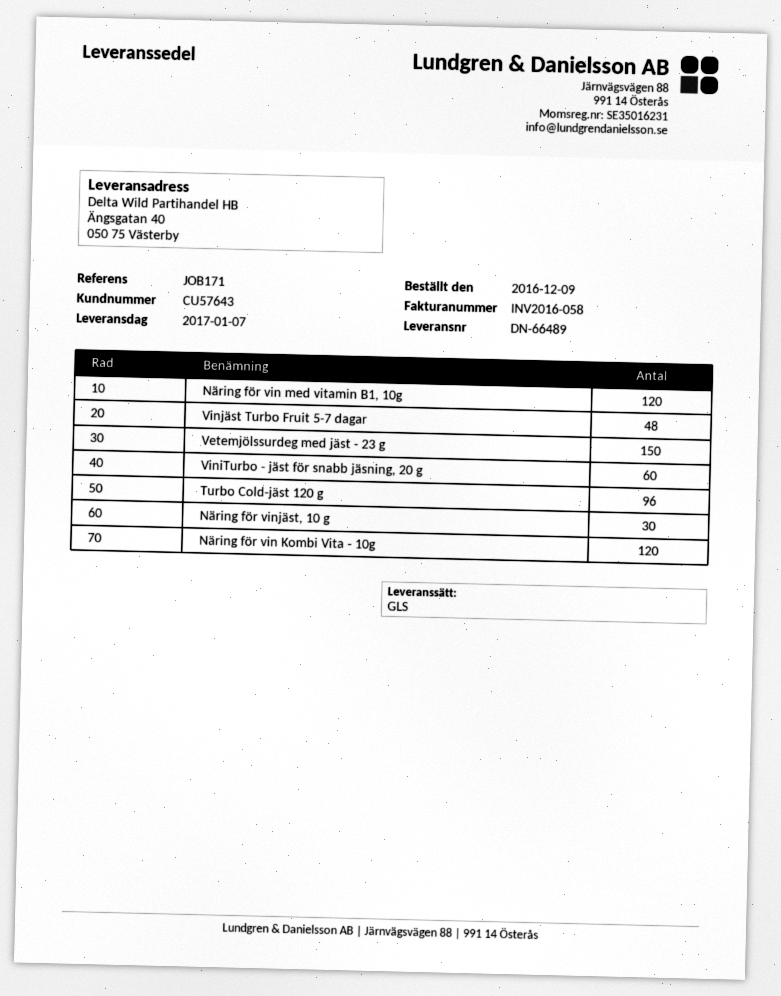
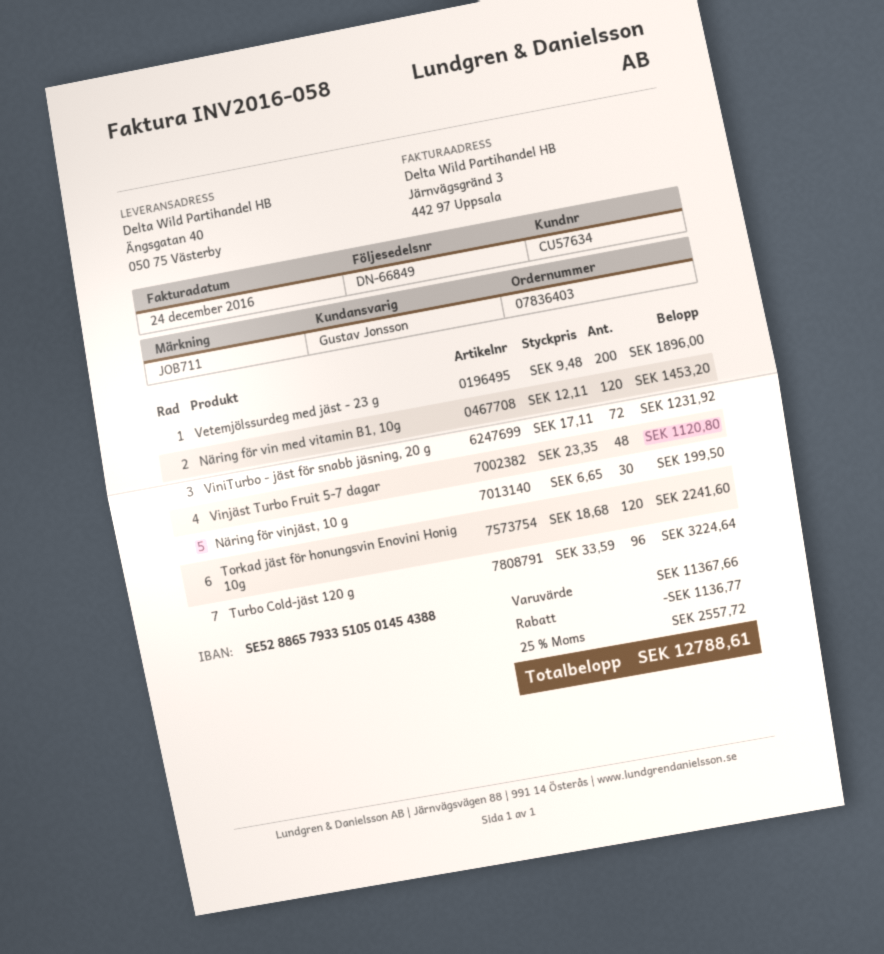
delivery note number: DN-66489 -> DN-66849
customer number: CU57643 -> CU57634
reference: JOB171 -> JOB711
Vetemjölssurdeg med jäst - 23 g: 150 -> 200
ViniTurbo - jäst för snabb jäsning, 20 g: 60 -> 72
Näring för vin Kombi Vita - 10g: 120 -> none
Torkad jäst för honungsvin Enovini Honig 10g: none -> 120

